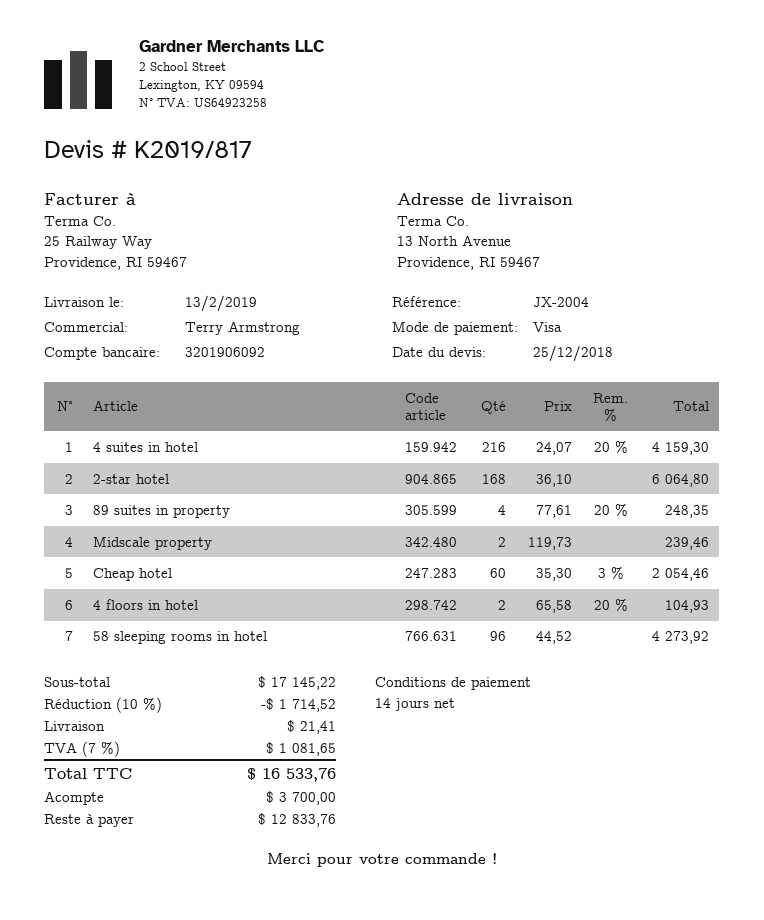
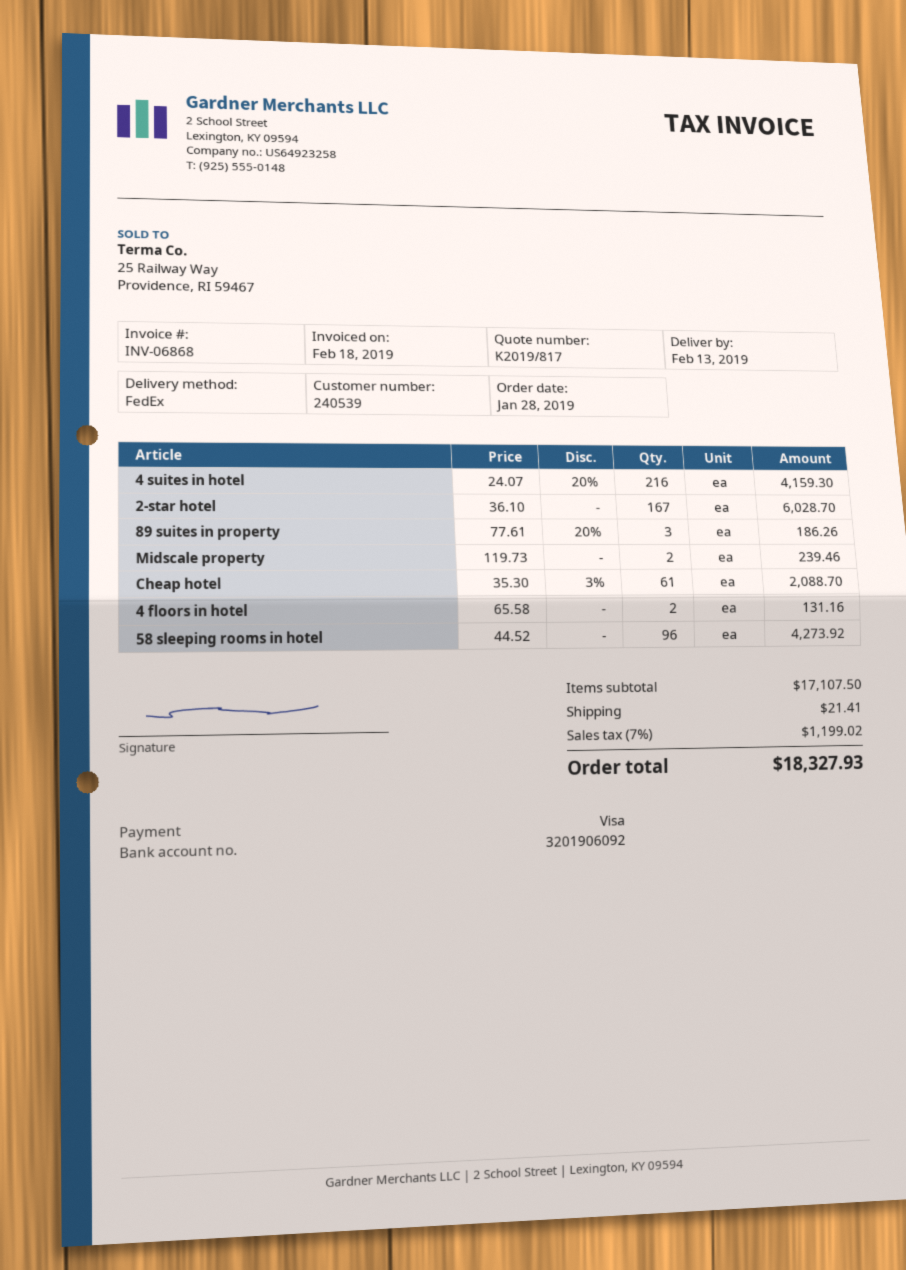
2-star hotel: 168 x 36.10 = 6064.80 -> 167 x 36.10 = 6028.70
89 suites in property: 4 x 77.61 - 20% = 248.35 -> 3 x 77.61 - 20% = 186.26
Cheap hotel: 60 x 35.30 - 3% = 2054.46 -> 61 x 35.30 - 3% = 2088.70
4 floors in hotel: 2 x 65.58 - 20% = 104.93 -> 2 x 65.58 = 131.16
subtotal: 17145.22 -> 17107.50
discount: 10% = 1714.52 -> none
tax: 7% = 1081.65 -> 7% = 1199.02
total: 16533.76 -> 18327.93

